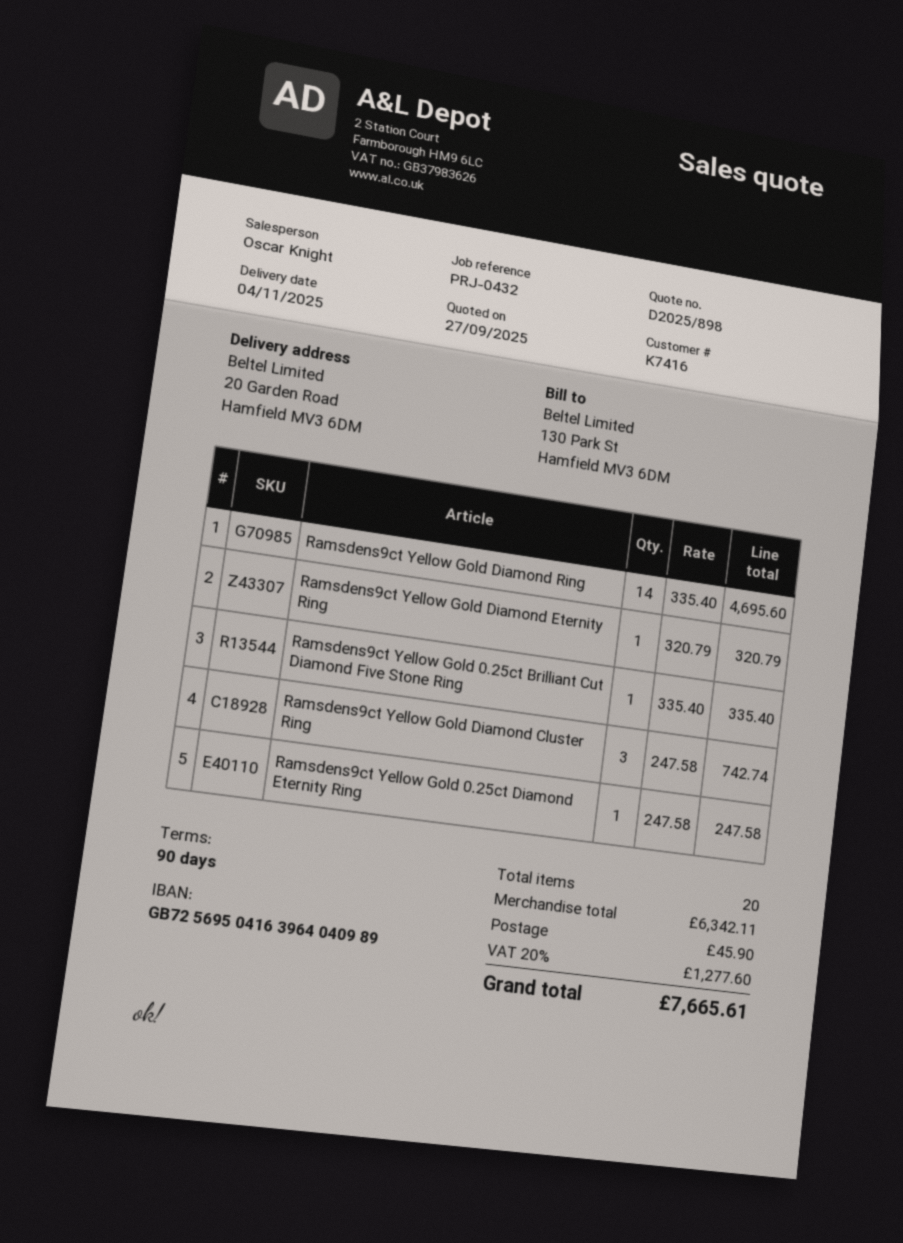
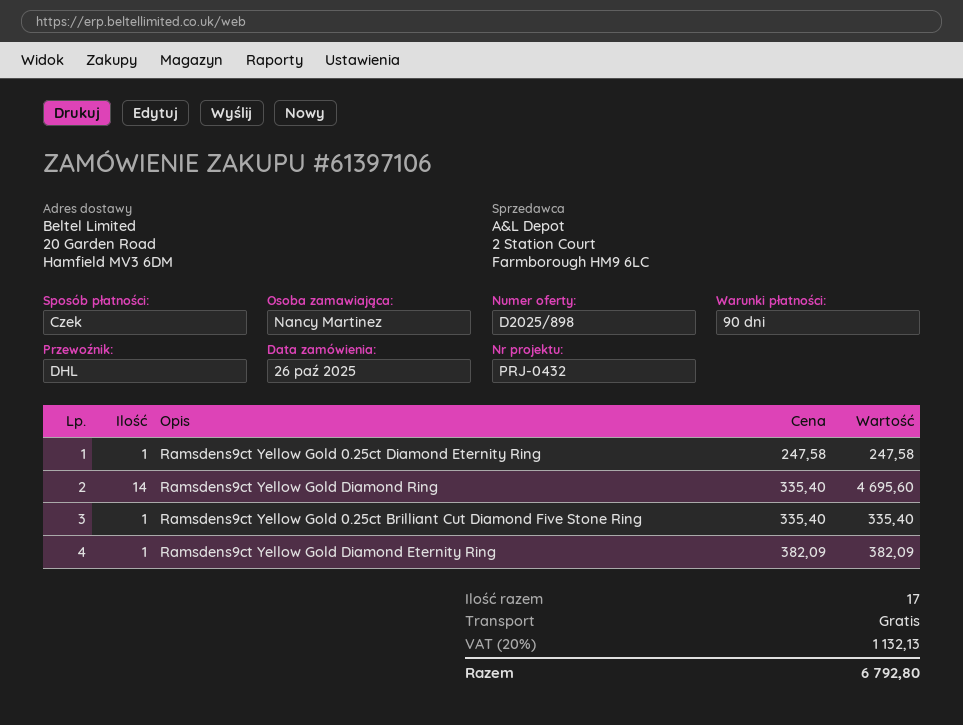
Ramsdens9ct Yellow Gold Diamond Eternity Ring: 1 x 320.79 = 320.79 -> 1 x 382.09 = 382.09
Ramsdens9ct Yellow Gold Diamond Cluster Ring: 3 x 247.58 = 742.74 -> none
total quantity: 20 -> 17
shipping: 45.90 -> 0.00
tax: 20% = 1277.60 -> 20% = 1132.13
total: 7665.61 -> 6792.80

